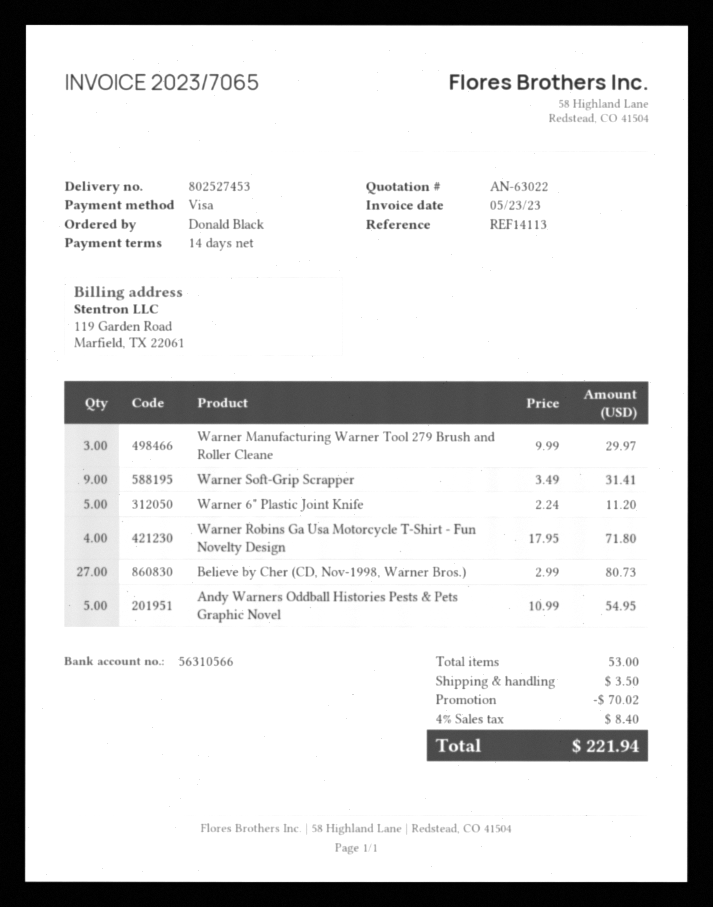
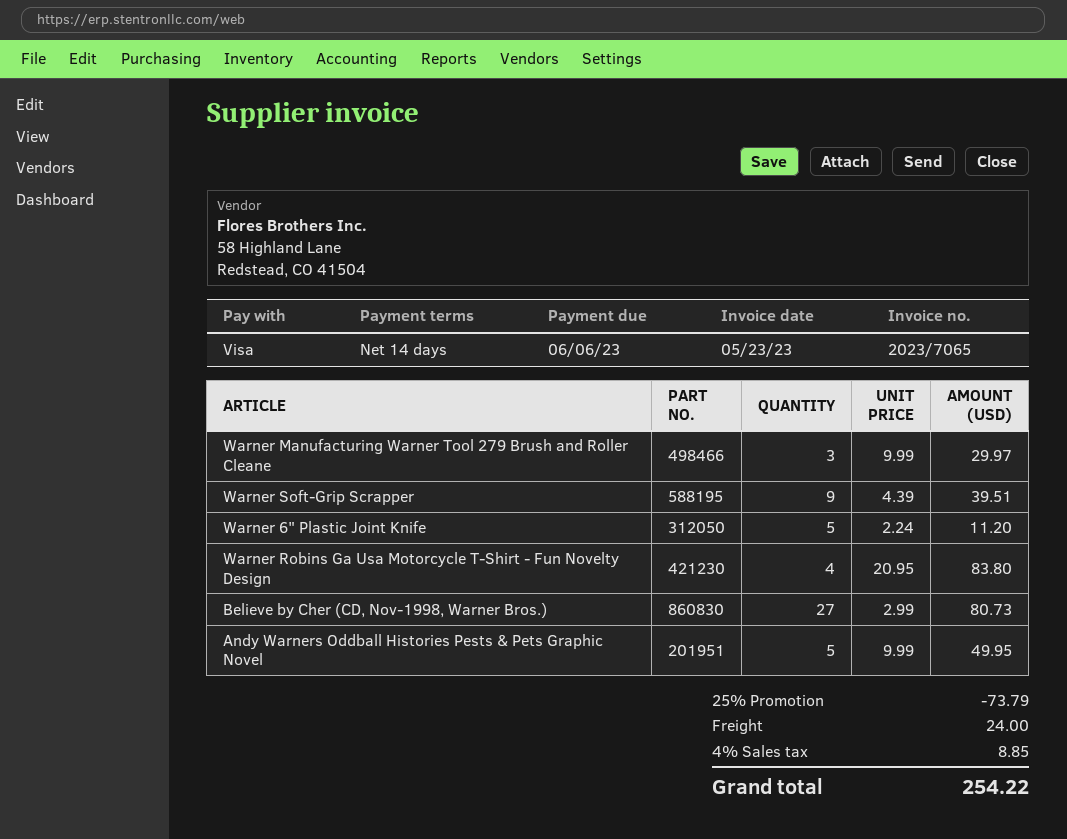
Warner Soft-Grip Scrapper: 9 x 3.49 = 31.41 -> 9 x 4.39 = 39.51
Warner Robins Ga Usa Motorcycle T-Shirt - Fun Novelty Design: 4 x 17.95 = 71.80 -> 4 x 20.95 = 83.80
Andy Warners Oddball Histories Pests & Pets Graphic Novel: 5 x 10.99 = 54.95 -> 5 x 9.99 = 49.95
discount: 70.02 -> 73.79
shipping: 3.50 -> 24.00
tax: 4% = 8.40 -> 4% = 8.85
total: 221.94 -> 254.22

